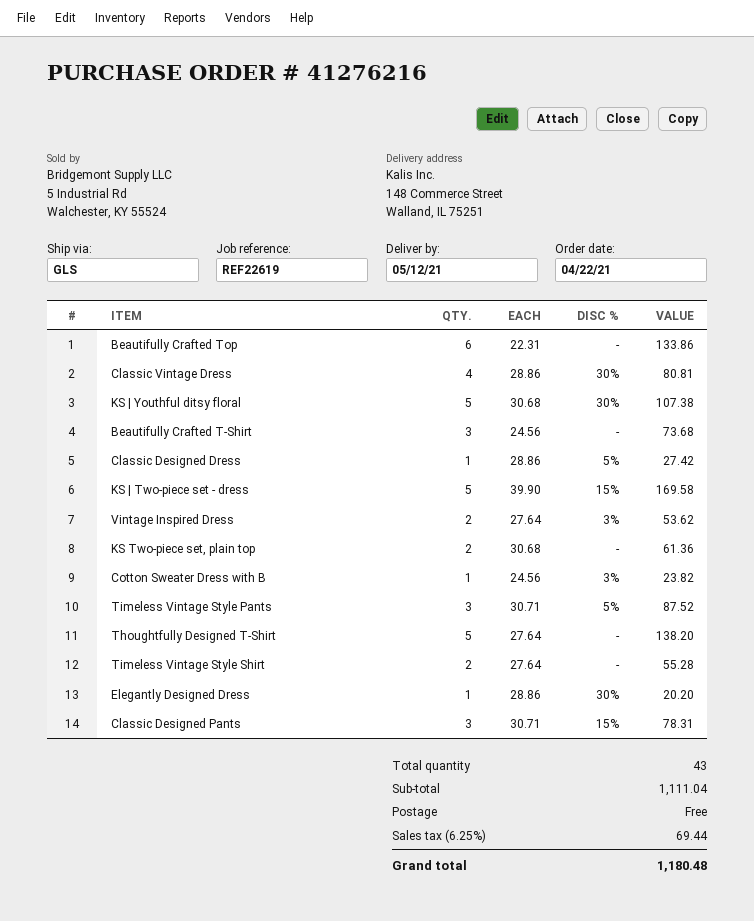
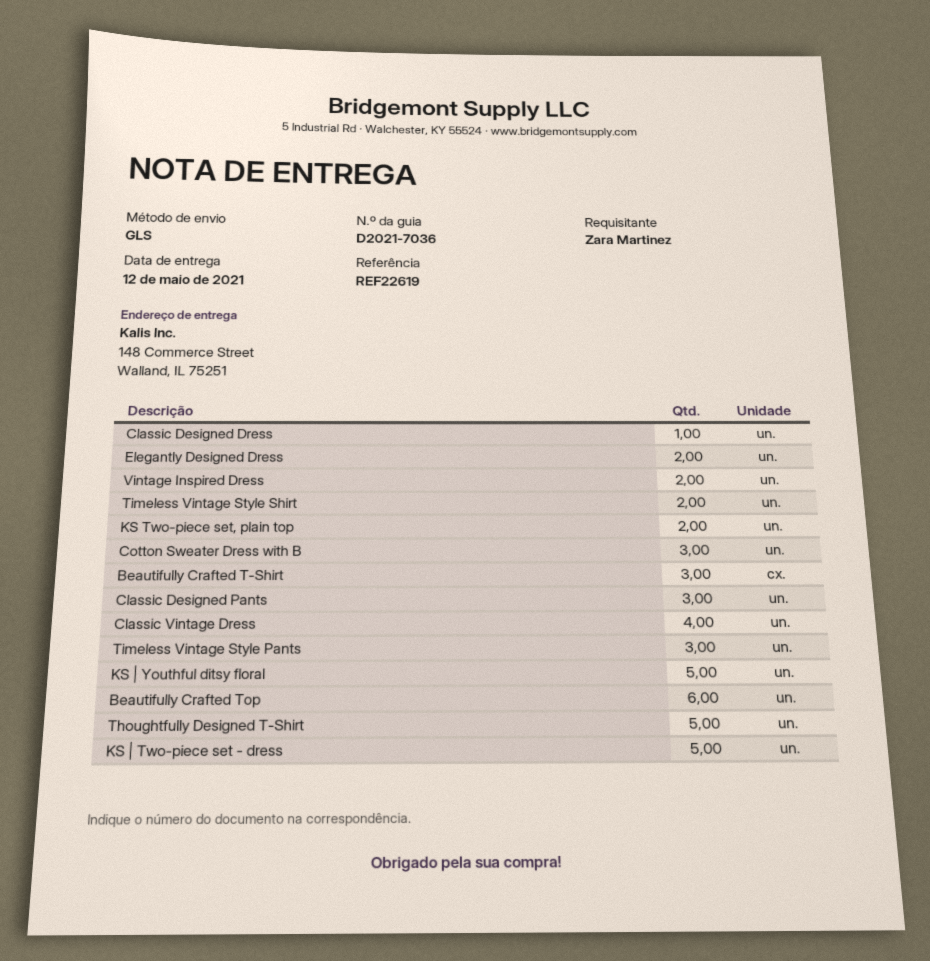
Cotton Sweater Dress with B: 1 -> 3
Elegantly Designed Dress: 1 -> 2

